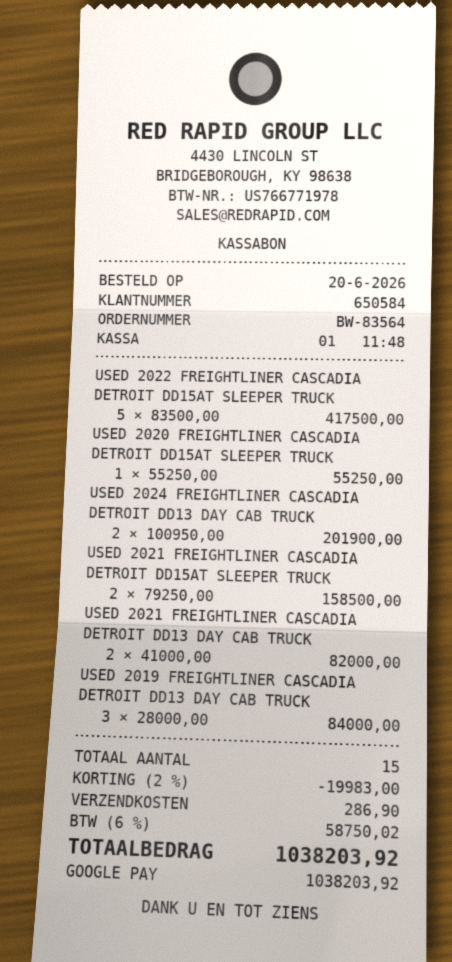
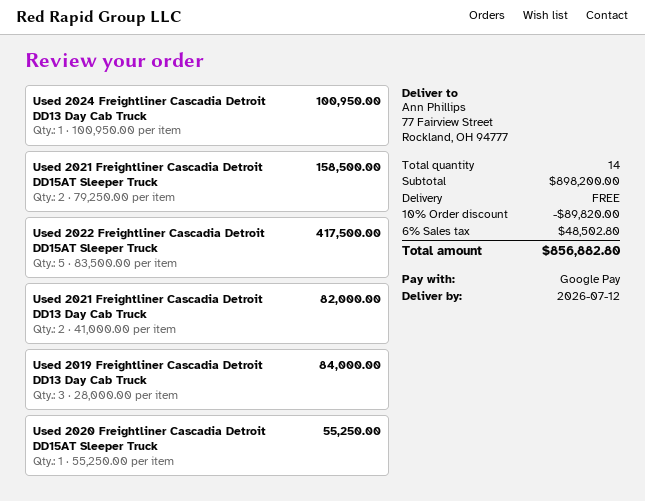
USED 2024 FREIGHTLINER CASCADIA DETROIT DD13 DAY CAB TRUCK: 2 x 100950.00 = 201900.00 -> 1 x 100950.00 = 100950.00
total quantity: 15 -> 14
discount: 2% = 19983.00 -> 10% = 89820.00
shipping: 286.90 -> 0.00
tax: 6% = 58750.02 -> 6% = 48502.80
total: 1038203.92 -> 856882.80

